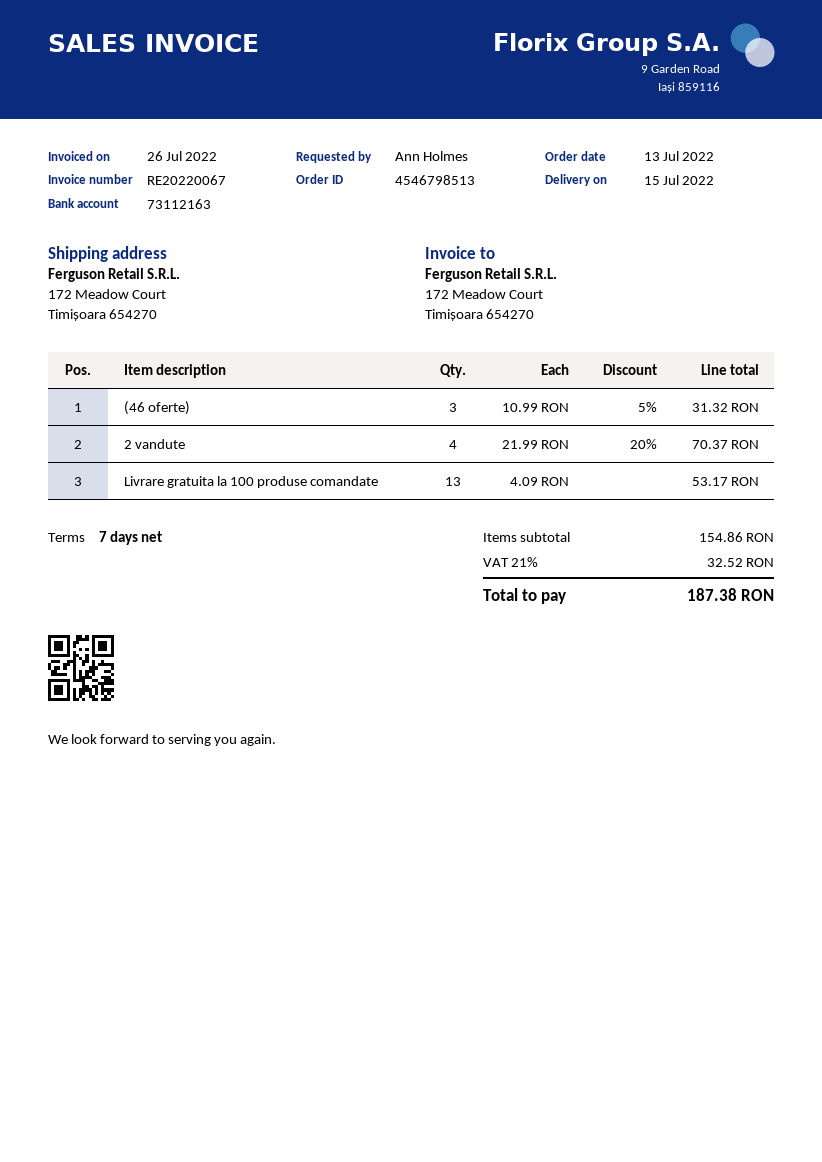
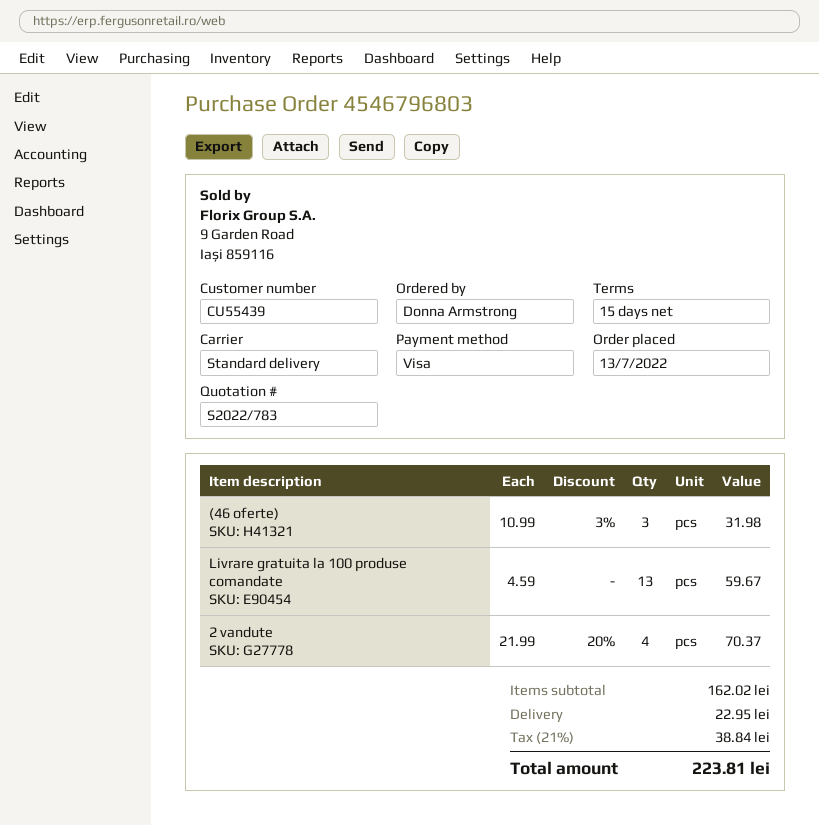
order number: 4546798513 -> 4546796803
payment terms: 7 days -> 15 days
ordered by: Ann Holmes -> Donna Armstrong
(46 oferte): 3 x 10.99 - 5% = 31.32 -> 3 x 10.99 - 3% = 31.98
Livrare gratuita la 100 produse comandate: 13 x 4.09 = 53.17 -> 13 x 4.59 = 59.67
subtotal: 154.86 -> 162.02
shipping: none -> 22.95
tax: 21% = 32.52 -> 21% = 38.84
total: 187.38 -> 223.81

